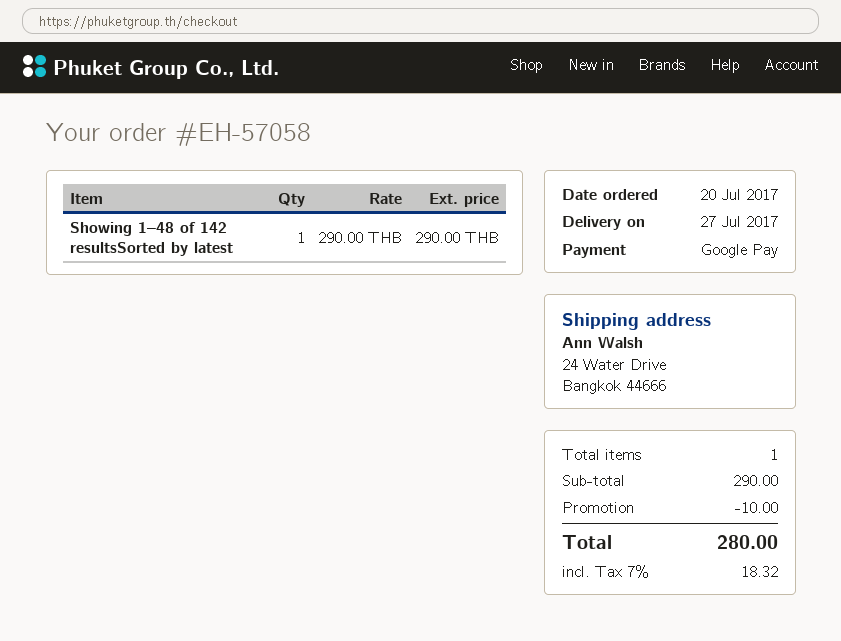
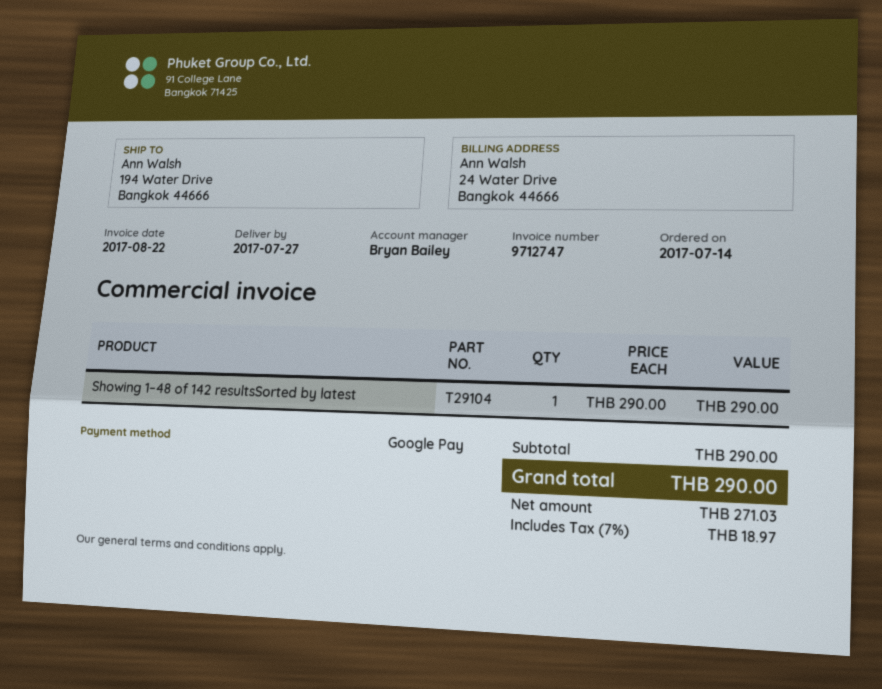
order date: 2017-07-20 -> 2017-07-14
ship to: 24 Water Drive, Bangkok 44666 -> 194 Water Drive, Bangkok 44666
discount: 10.00 -> none
tax: 7% = 18.32 -> 7% = 18.97
total: 280.00 -> 290.00

